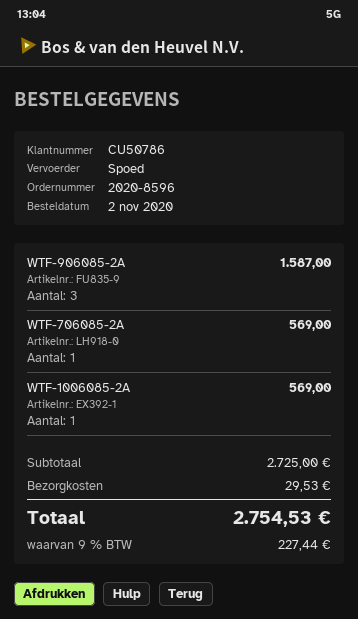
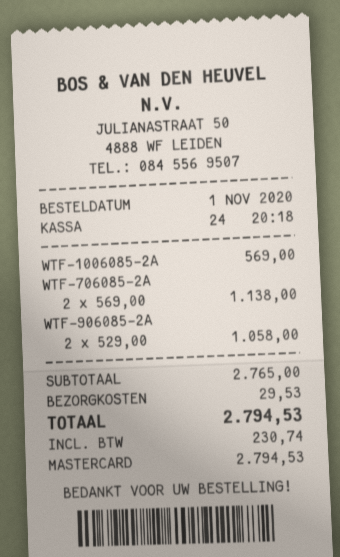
order date: 2020-11-02 -> 2020-11-01
WTF-906085-2A: 3 for 1587.00 -> 2 for 1058.00
WTF-706085-2A: 1 for 569.00 -> 2 for 1138.00
subtotal: 2725.00 -> 2765.00
tax: 227.44 -> 230.74
total: 2754.53 -> 2794.53

